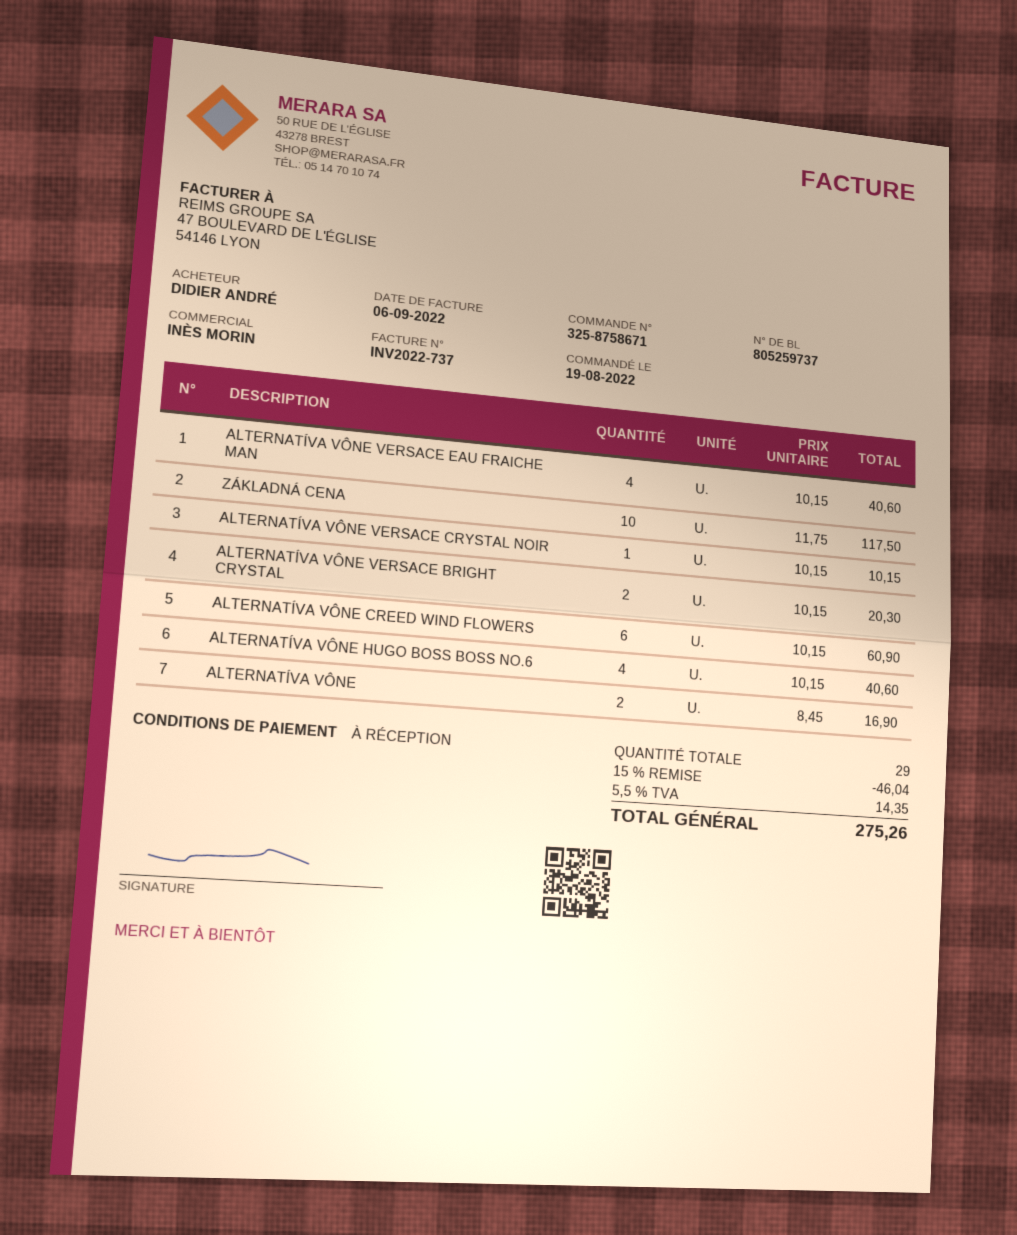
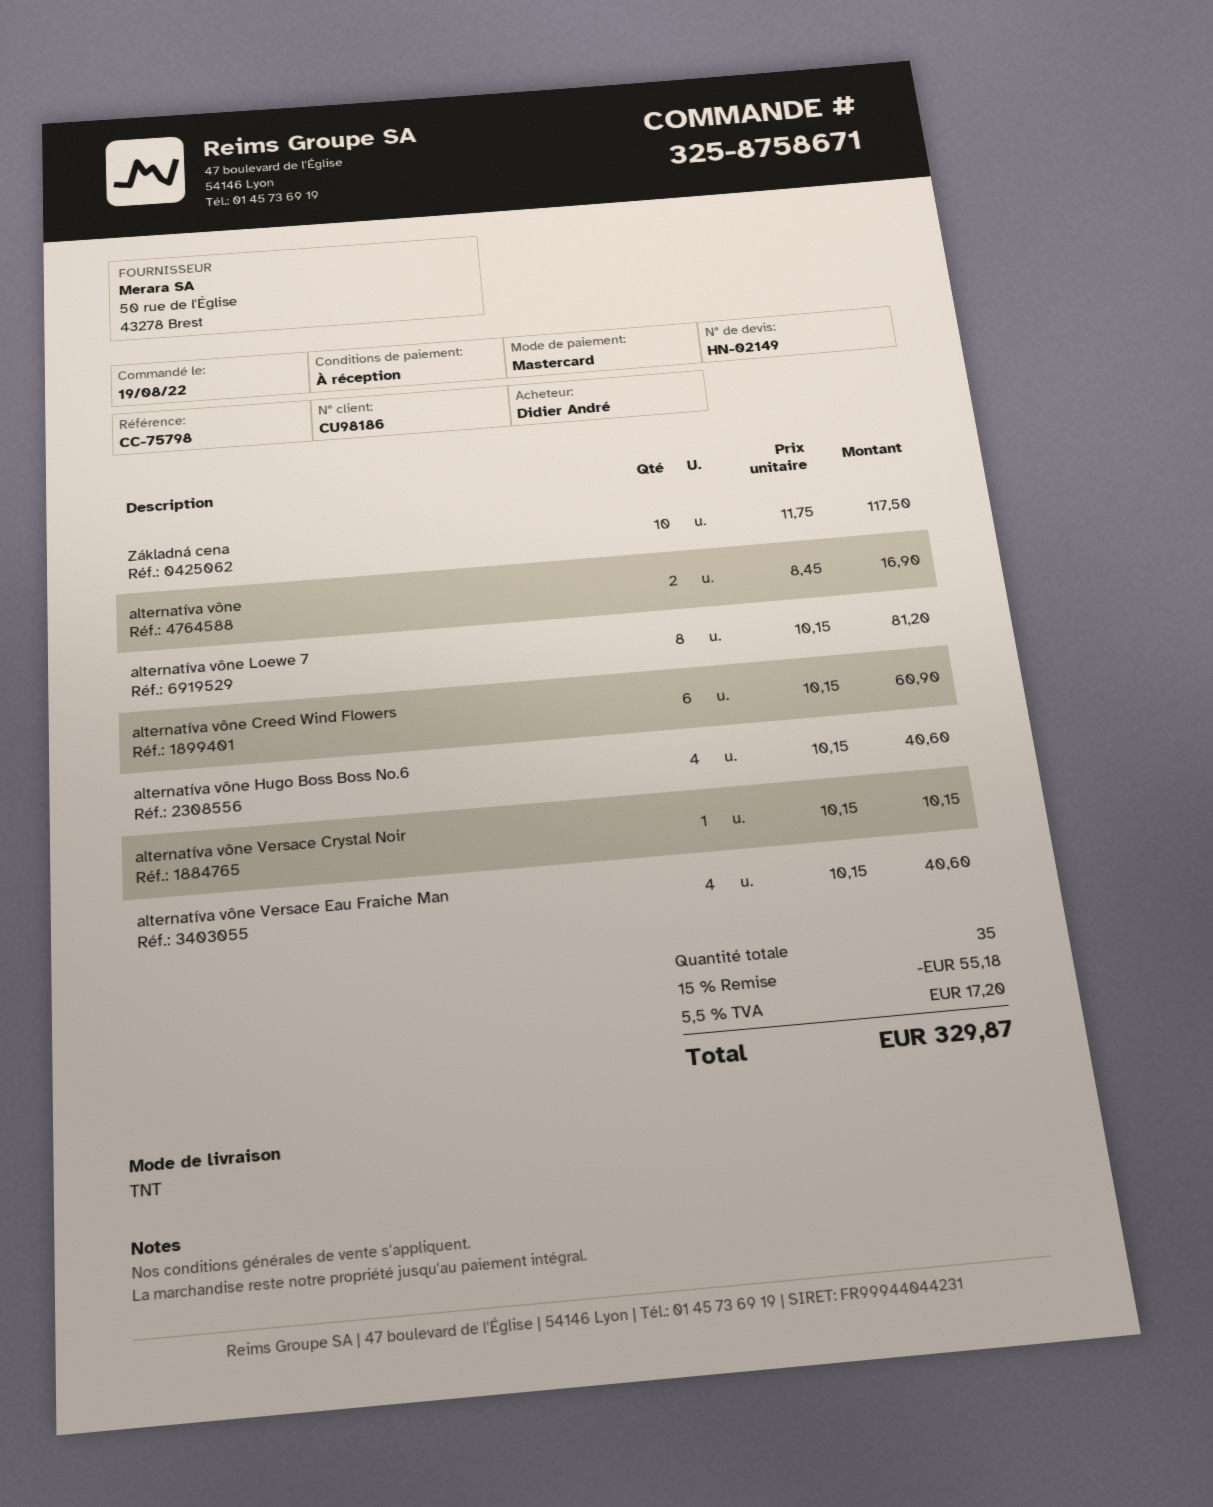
ALTERNATÍVA VÔNE VERSACE BRIGHT CRYSTAL: 2 x 10.15 = 20.30 -> none
alternatíva vône Loewe 7: none -> 8 x 10.15 = 81.20
total quantity: 29 -> 35
discount: 15% = 46.04 -> 15% = 55.18
tax: 5.5% = 14.35 -> 5.5% = 17.20
total: 275.26 -> 329.87

